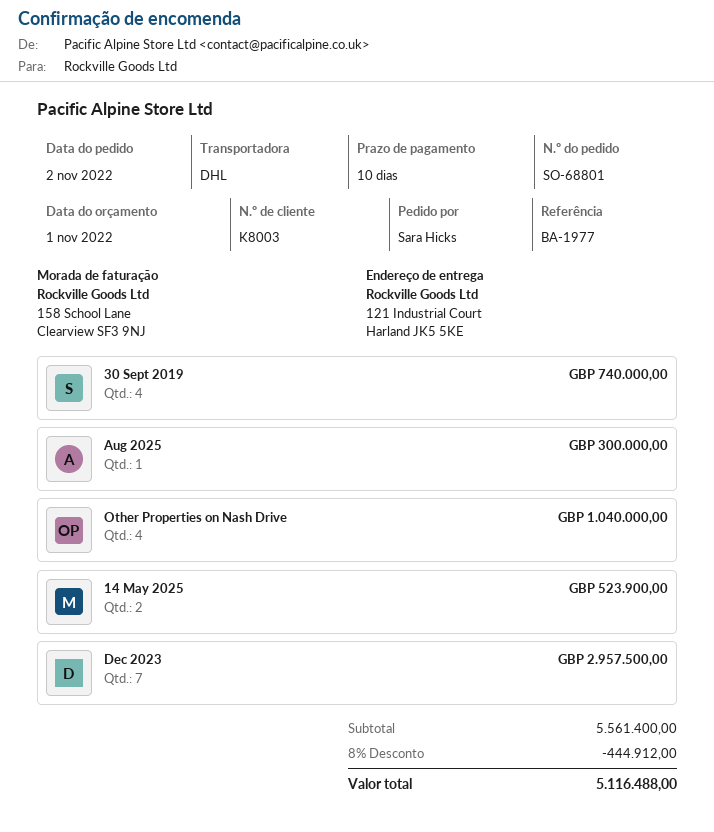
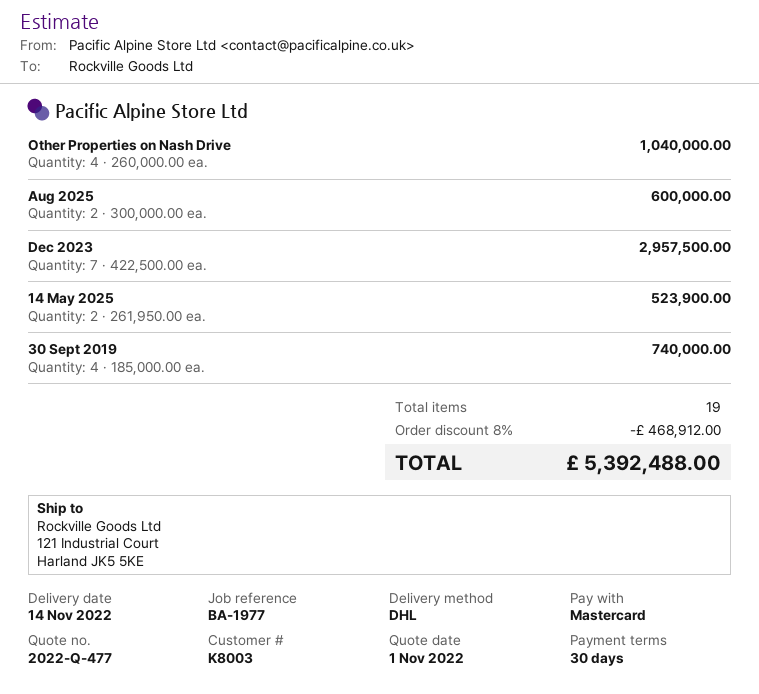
payment terms: 10 days -> 30 days
Aug 2025: 1 for 300000.00 -> 2 for 600000.00
discount: 8% = 444912.00 -> 8% = 468912.00
total: 5116488.00 -> 5392488.00

